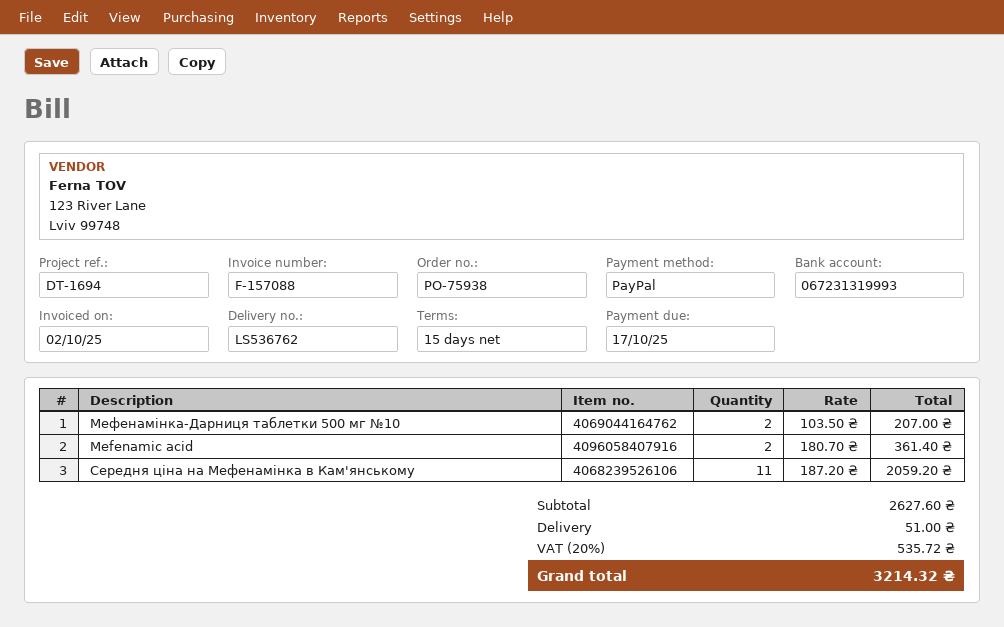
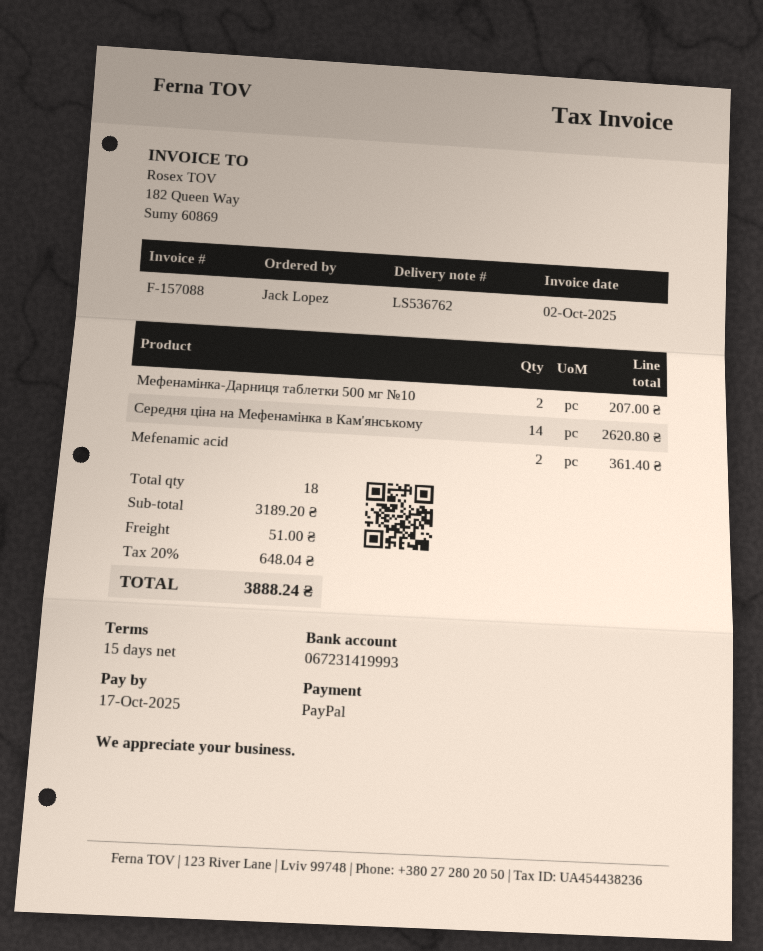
bank account: 067231319993 -> 067231419993
Середня ціна на Мефенамінка в Кам'янському: 11 for 2059.20 -> 14 for 2620.80
subtotal: 2627.60 -> 3189.20
tax: 20% = 535.72 -> 20% = 648.04
total: 3214.32 -> 3888.24

